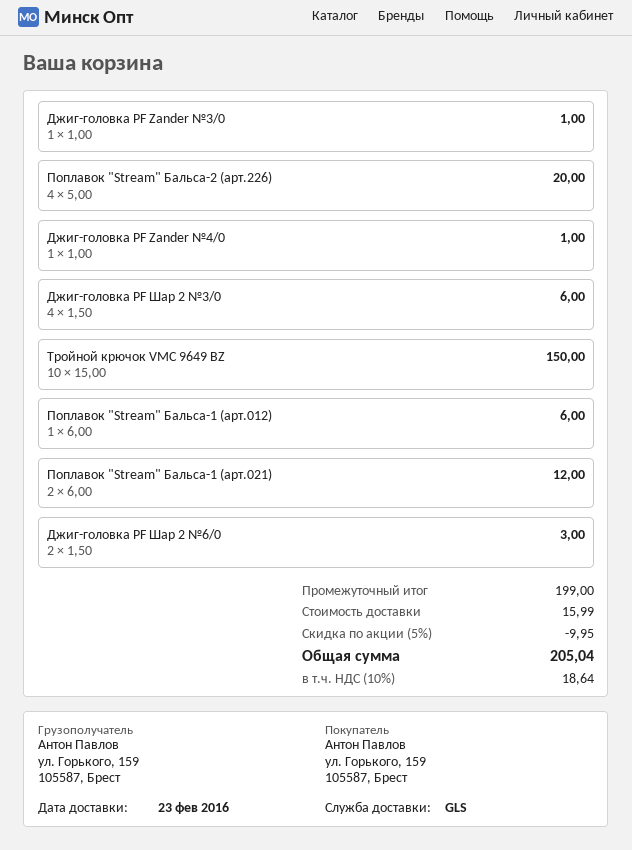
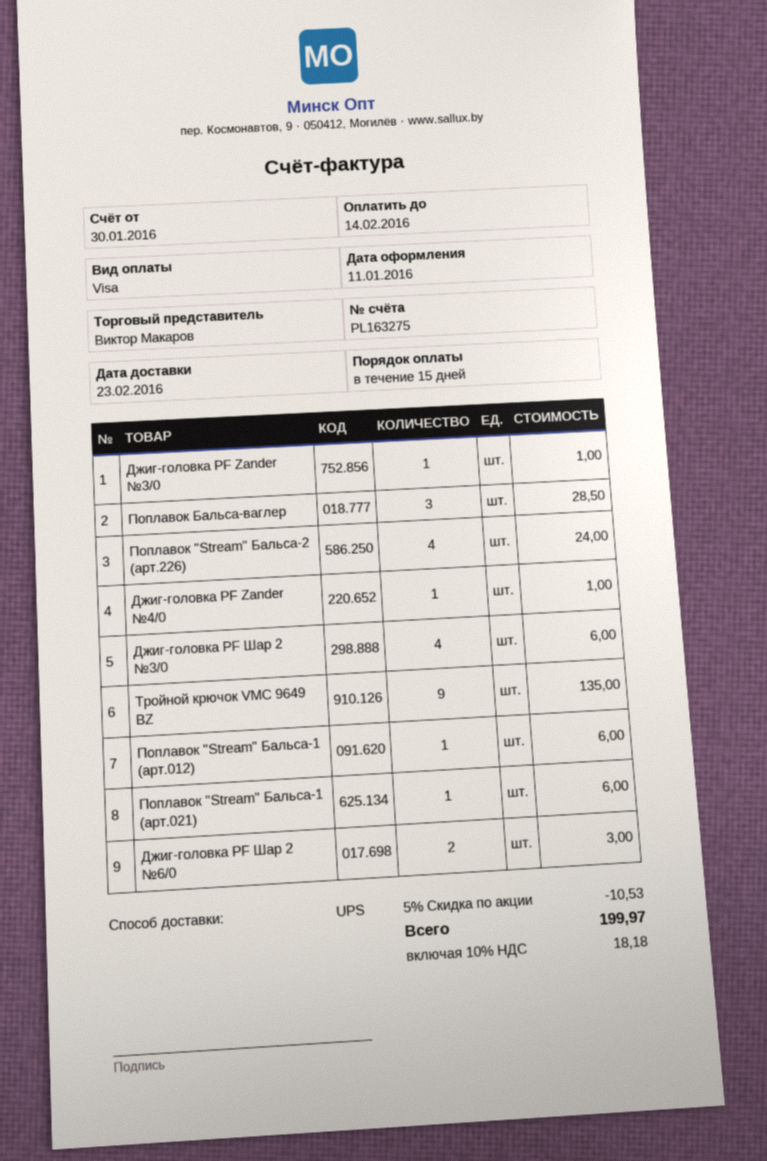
shipping method: GLS -> UPS
Поплавок "Stream" Бальса-2 (арт.226): 4 for 20.00 -> 4 for 24.00
Тройной крючок VMC 9649 BZ: 10 for 150.00 -> 9 for 135.00
Поплавок "Stream" Бальса-1 (арт.021): 2 for 12.00 -> 1 for 6.00
Поплавок Бальса-ваглер: none -> 3 for 28.50
discount: 5% = 9.95 -> 5% = 10.53
shipping: 15.99 -> none
tax: 10% = 18.64 -> 10% = 18.18
total: 205.04 -> 199.97

